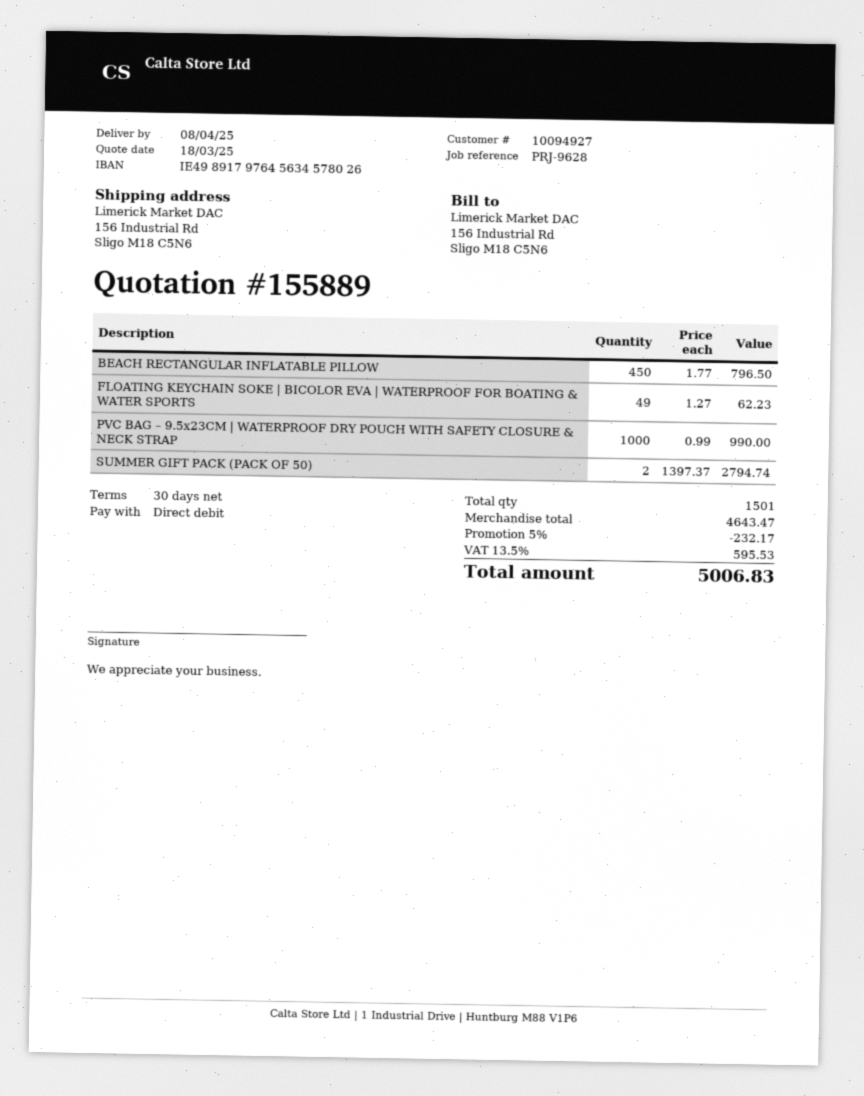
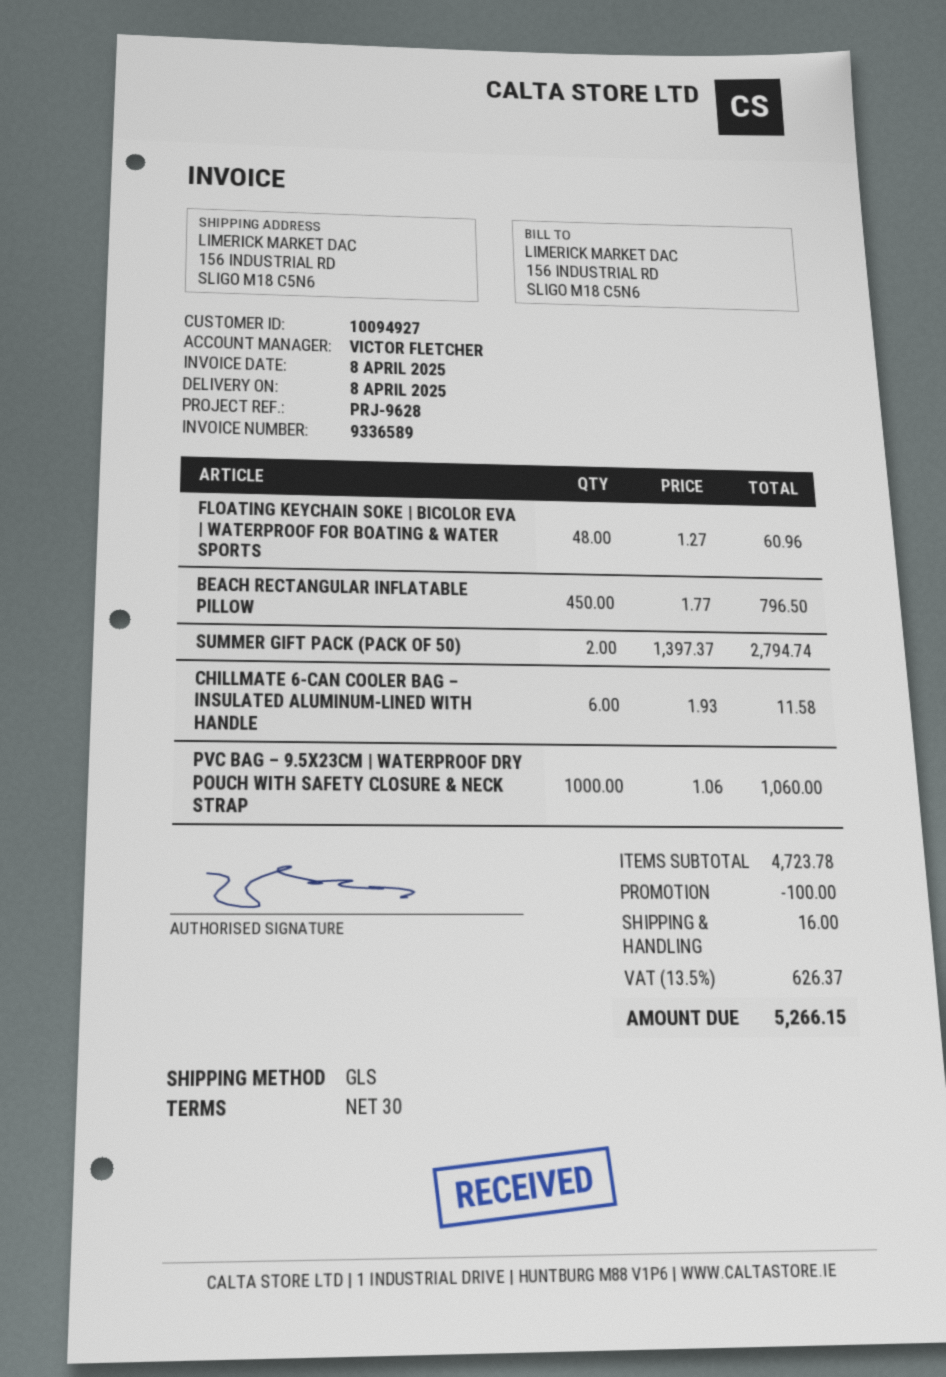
FLOATING KEYCHAIN SOKE | BICOLOR EVA | WATERPROOF FOR BOATING & WATER SPORTS: 49 x 1.27 = 62.23 -> 48 x 1.27 = 60.96
PVC BAG – 9.5x23CM | WATERPROOF DRY POUCH WITH SAFETY CLOSURE & NECK STRAP: 1000 x 0.99 = 990.00 -> 1000 x 1.06 = 1060.00
CHILLMATE 6-CAN COOLER BAG – INSULATED ALUMINUM-LINED WITH HANDLE: none -> 6 x 1.93 = 11.58
subtotal: 4643.47 -> 4723.78
discount: 232.17 -> 100.00
shipping: none -> 16.00
tax: 13.5% = 595.53 -> 13.5% = 626.37
total: 5006.83 -> 5266.15

